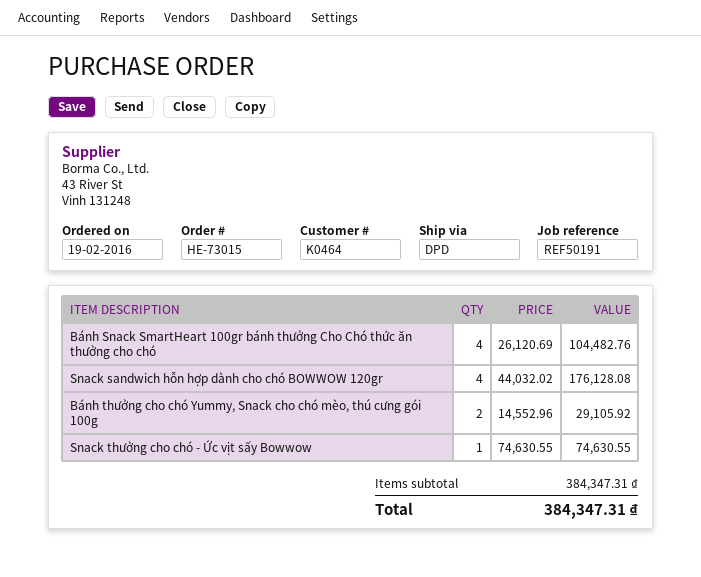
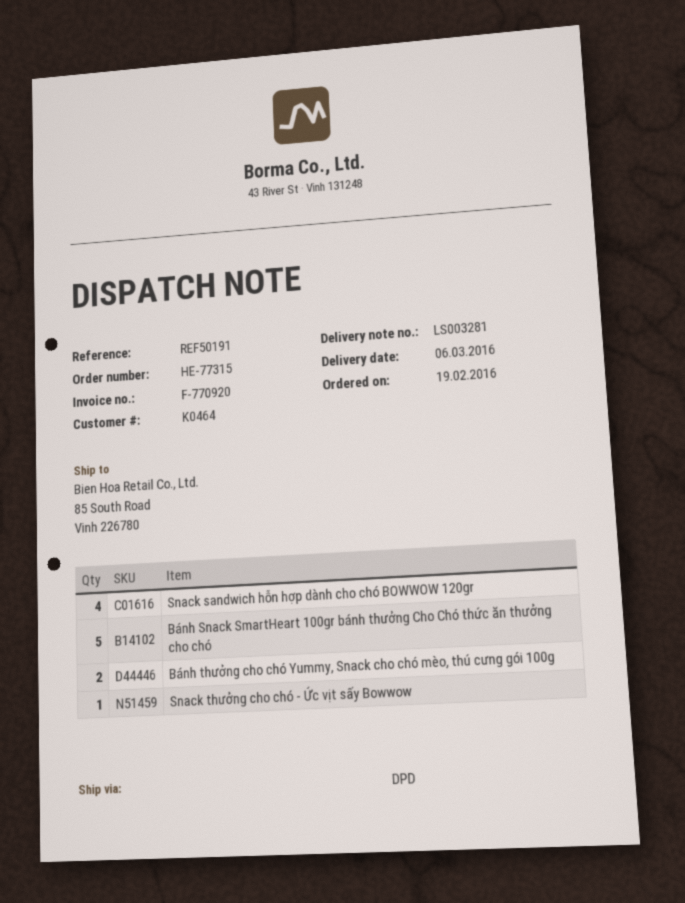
order number: HE-73015 -> HE-77315
Bánh Snack SmartHeart 100gr bánh thưởng Cho Chó thức ăn thưởng cho chó: 4 -> 5

